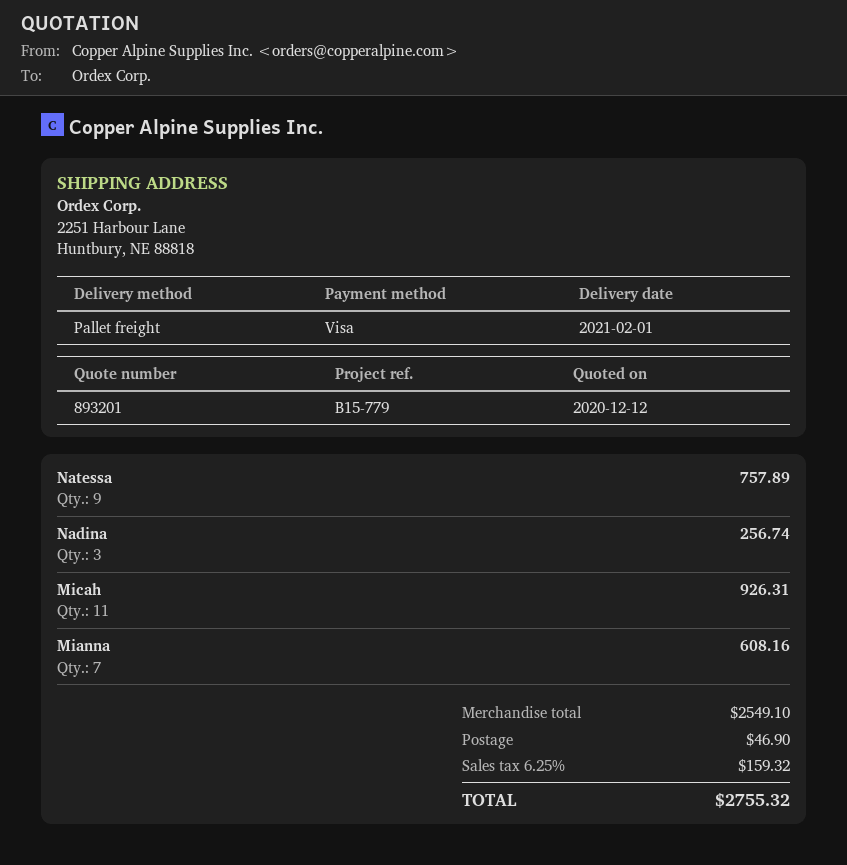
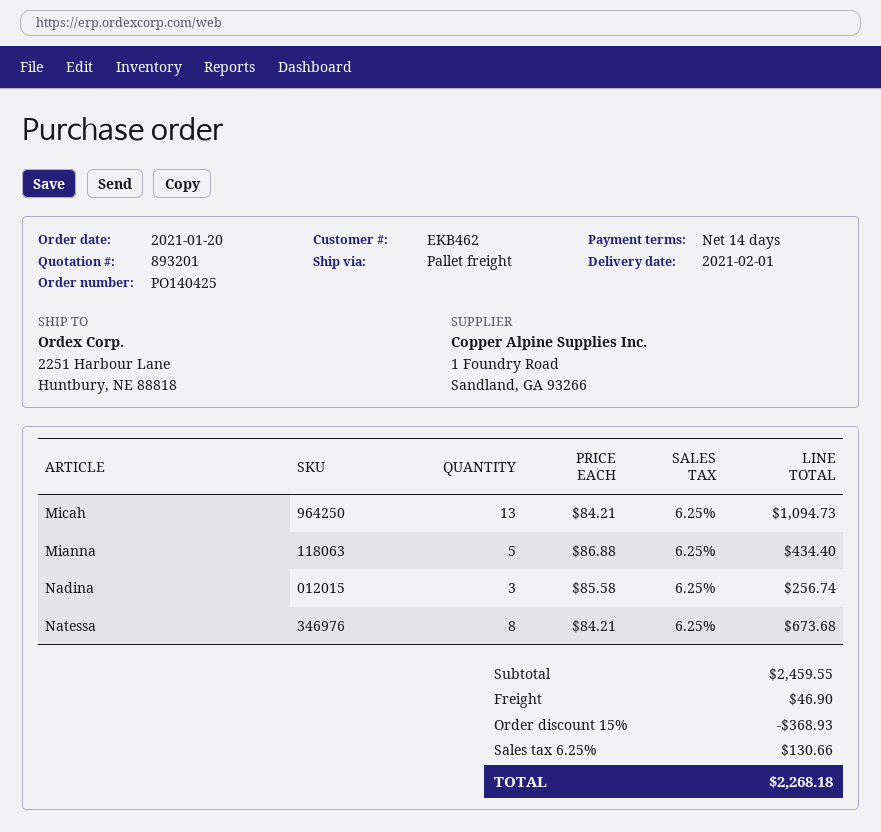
Natessa: 9 for 757.89 -> 8 for 673.68
Micah: 11 for 926.31 -> 13 for 1094.73
Mianna: 7 for 608.16 -> 5 for 434.40
subtotal: 2549.10 -> 2459.55
discount: none -> 15% = 368.93
tax: 6.25% = 159.32 -> 6.25% = 130.66
total: 2755.32 -> 2268.18

